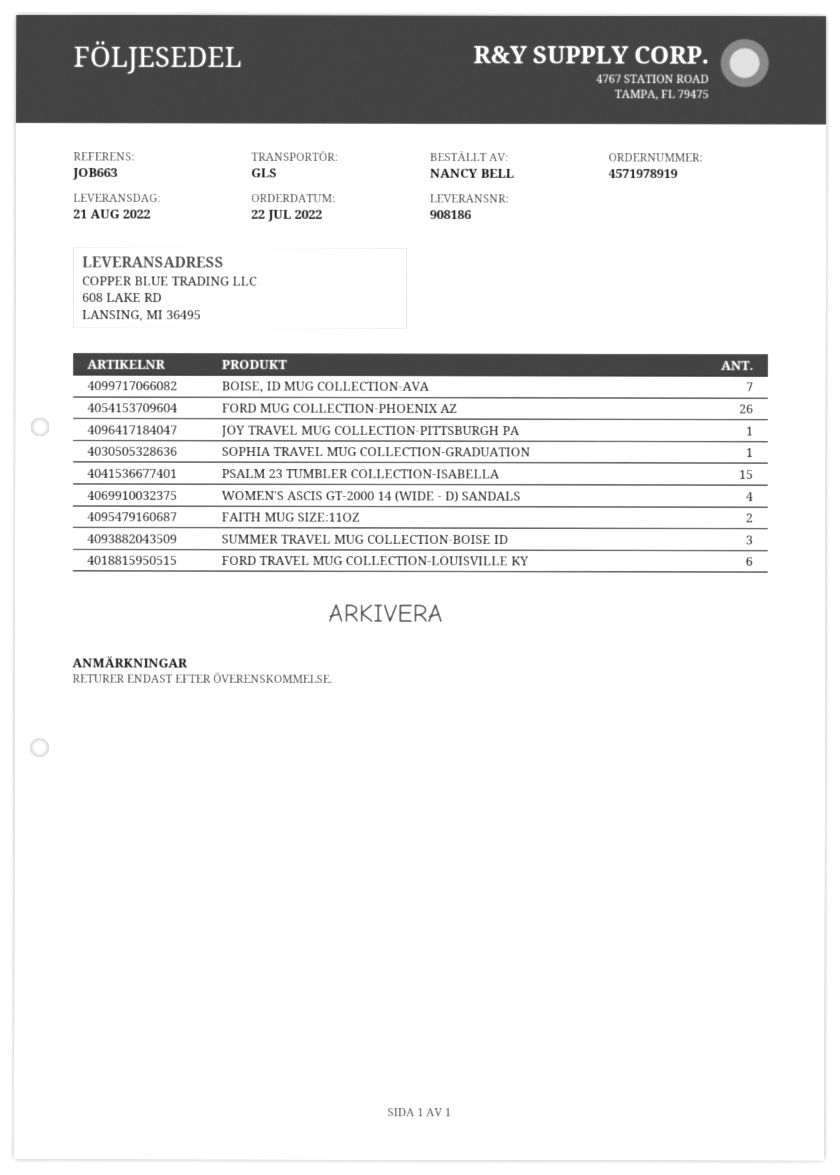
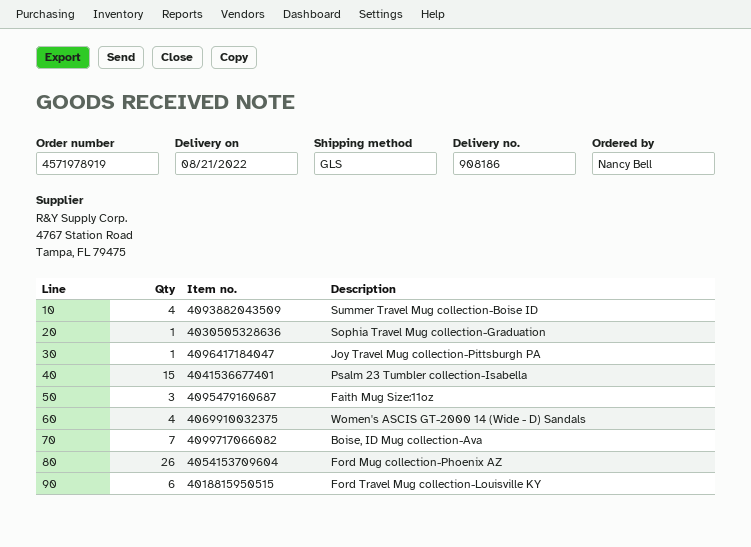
FAITH MUG SIZE:11OZ: 2 -> 3
SUMMER TRAVEL MUG COLLECTION-BOISE ID: 3 -> 4

